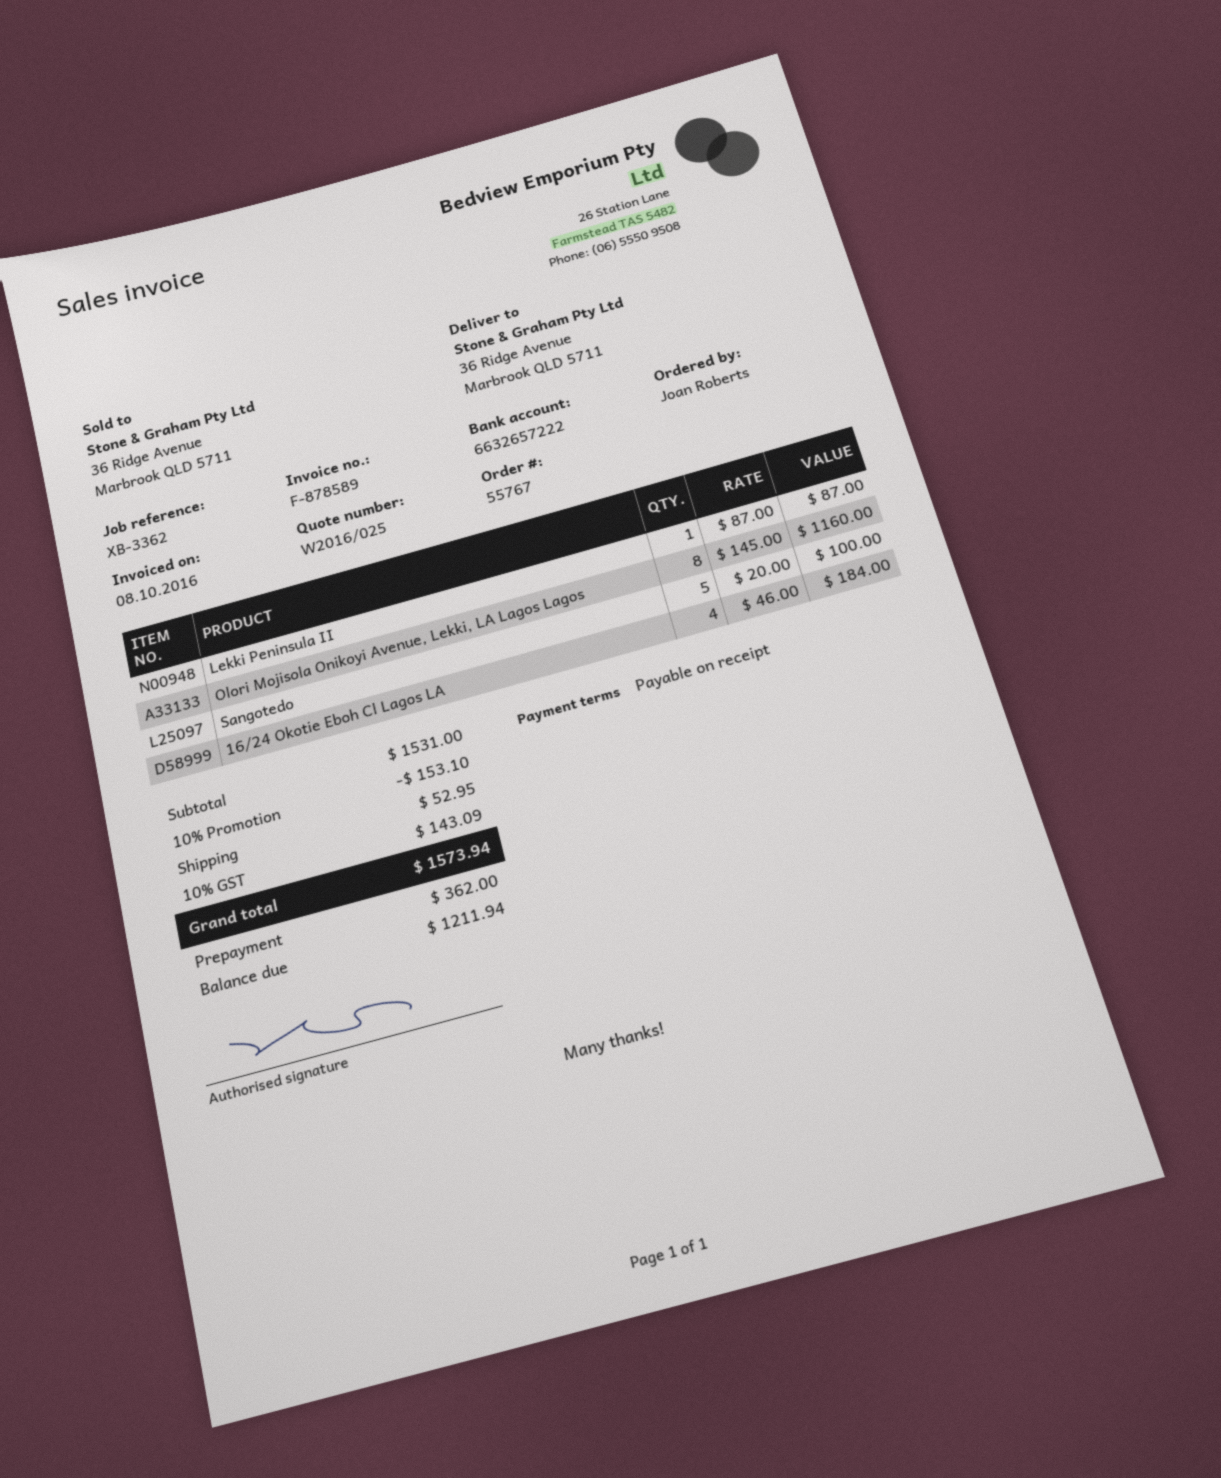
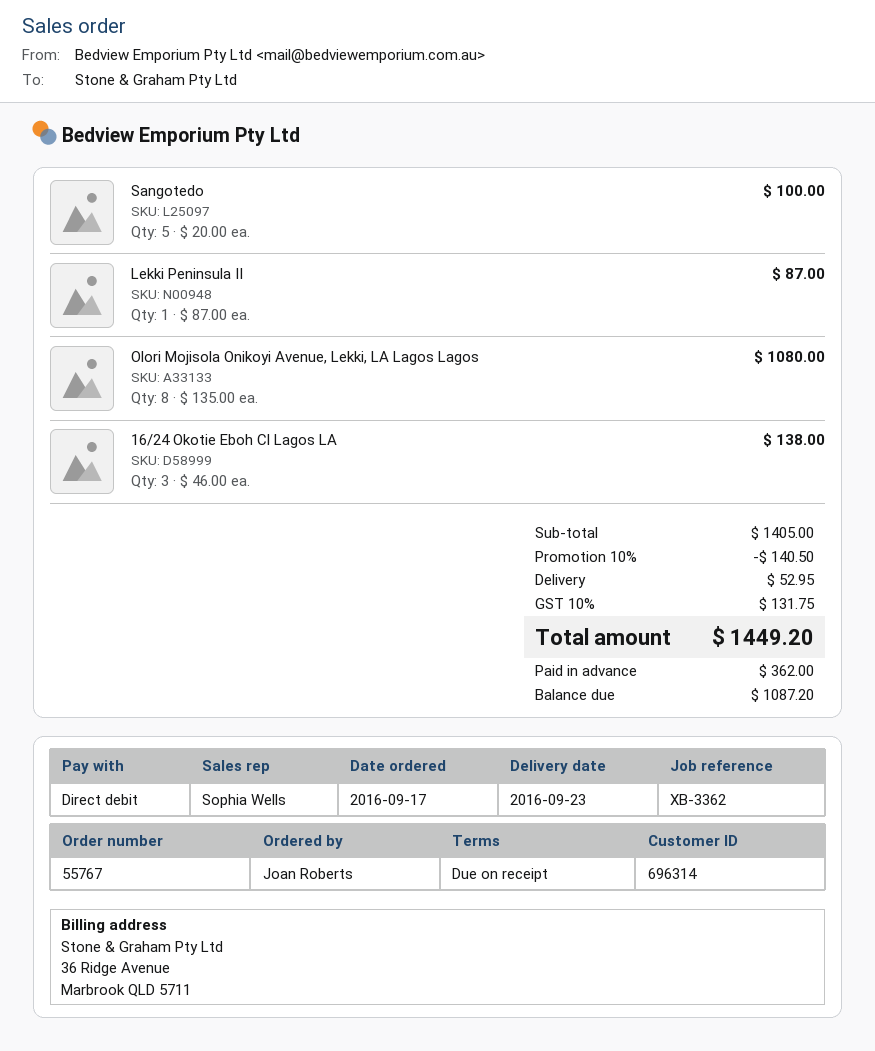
Olori Mojisola Onikoyi Avenue, Lekki, LA Lagos Lagos: 8 x 145.00 = 1160.00 -> 8 x 135.00 = 1080.00
16/24 Okotie Eboh Cl Lagos LA: 4 x 46.00 = 184.00 -> 3 x 46.00 = 138.00
subtotal: 1531.00 -> 1405.00
discount: 10% = 153.10 -> 10% = 140.50
tax: 10% = 143.09 -> 10% = 131.75
total: 1573.94 -> 1449.20
balance: 1211.94 -> 1087.20

